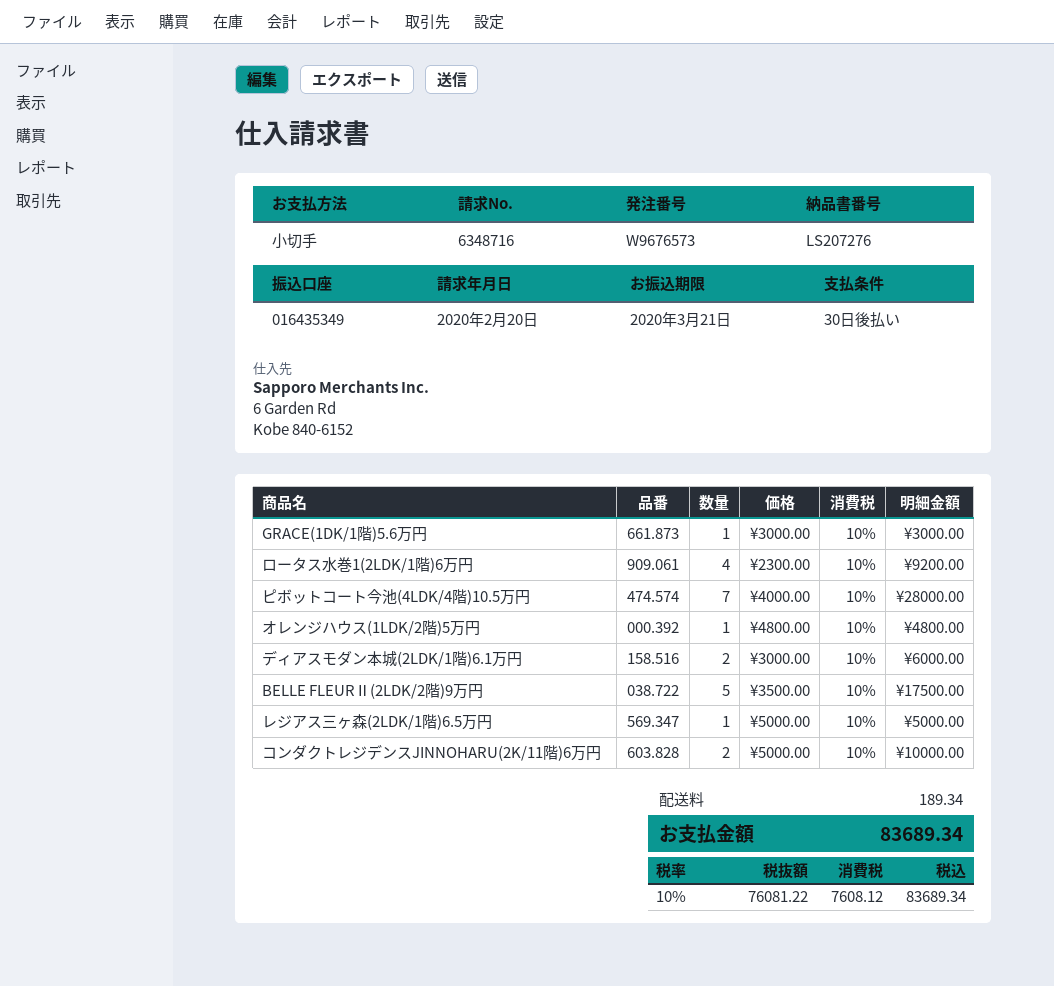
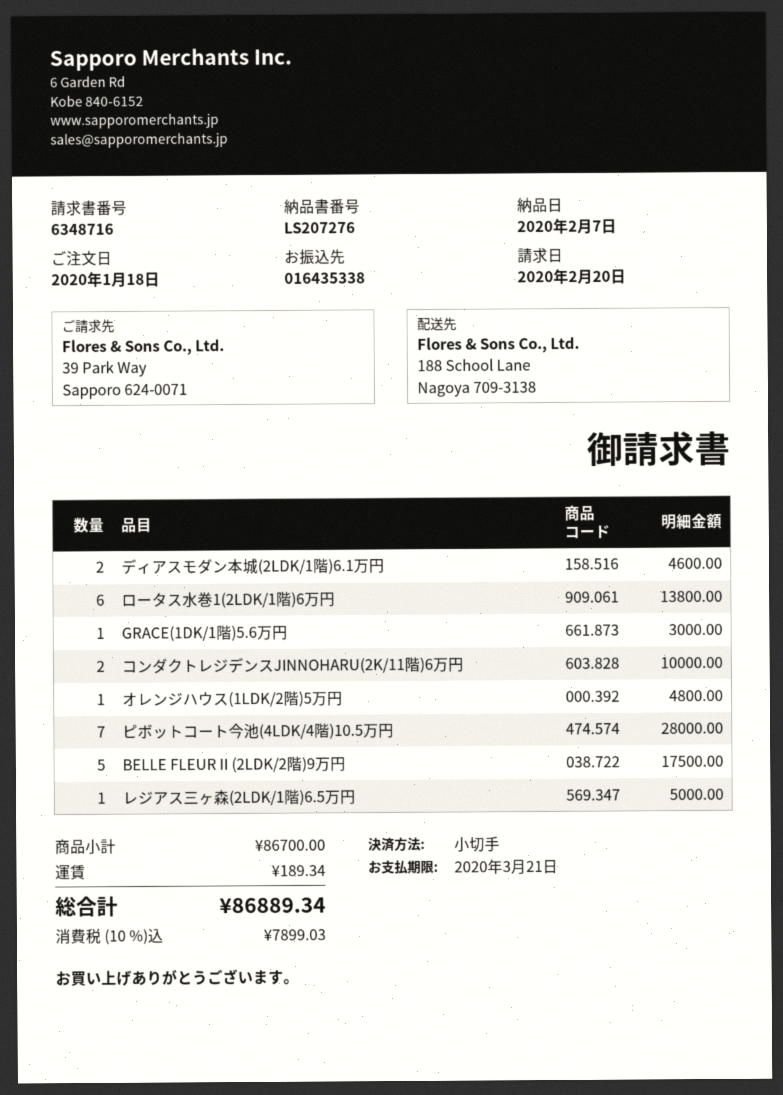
bank account: 016435349 -> 016435338
ロータス水巻1(2LDK/1階)6万円: 4 for 9200.00 -> 6 for 13800.00
ディアスモダン本城(2LDK/1階)6.1万円: 2 for 6000.00 -> 2 for 4600.00
tax: 10% = 7608.12 -> 10% = 7899.03
total: 83689.34 -> 86889.34

